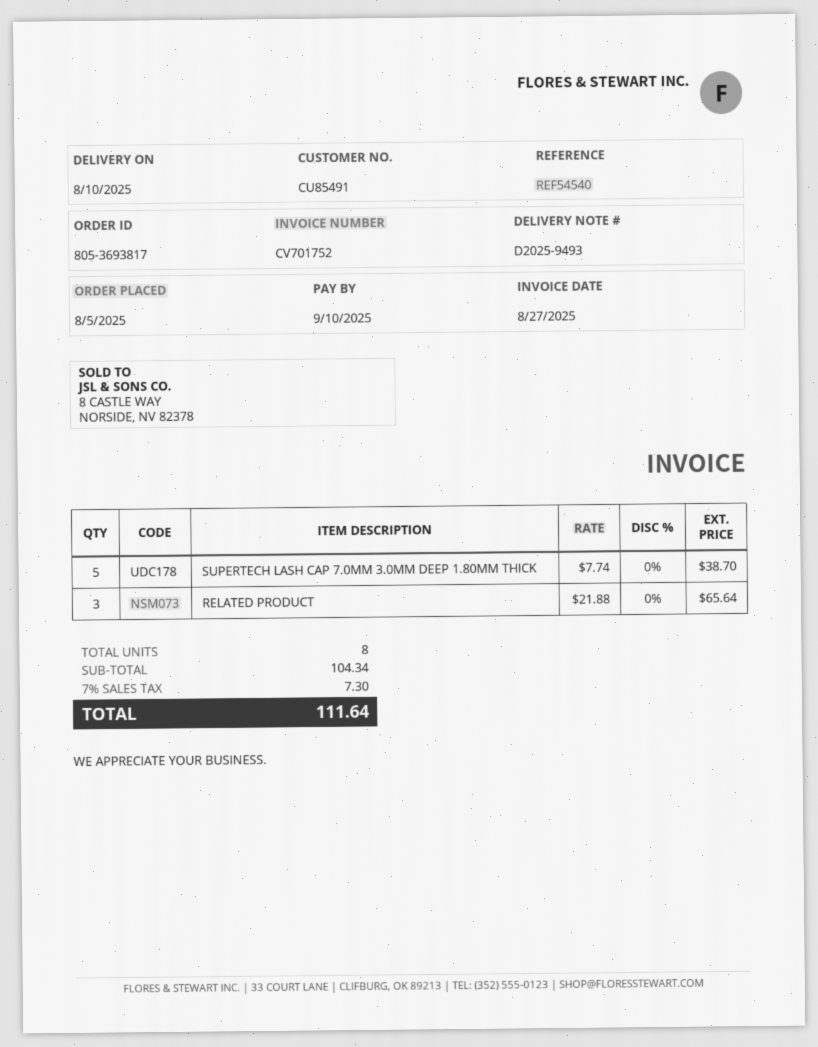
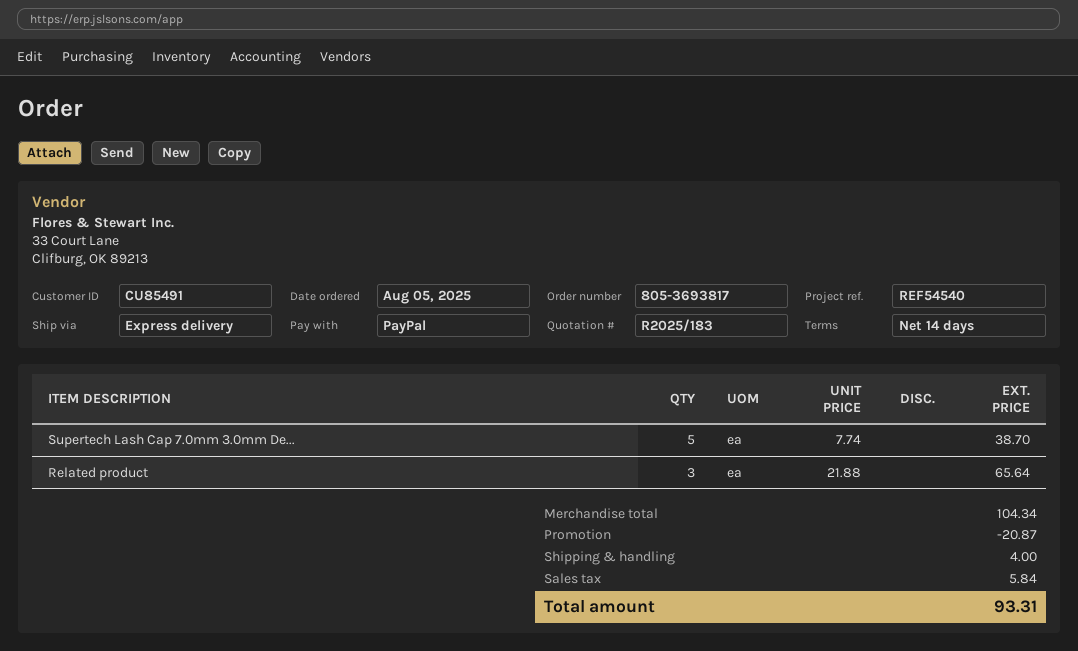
discount: none -> 20.87
shipping: none -> 4.00
tax: 7.30 -> 5.84
total: 111.64 -> 93.31

